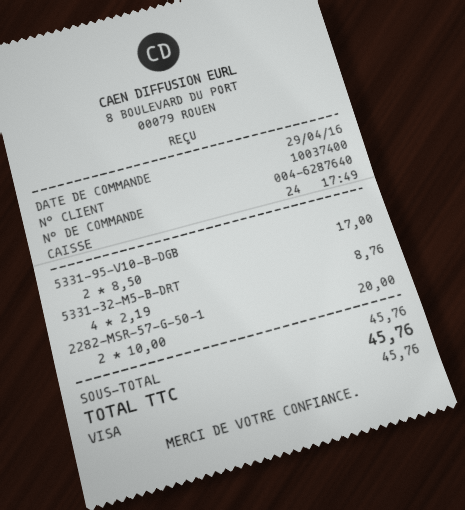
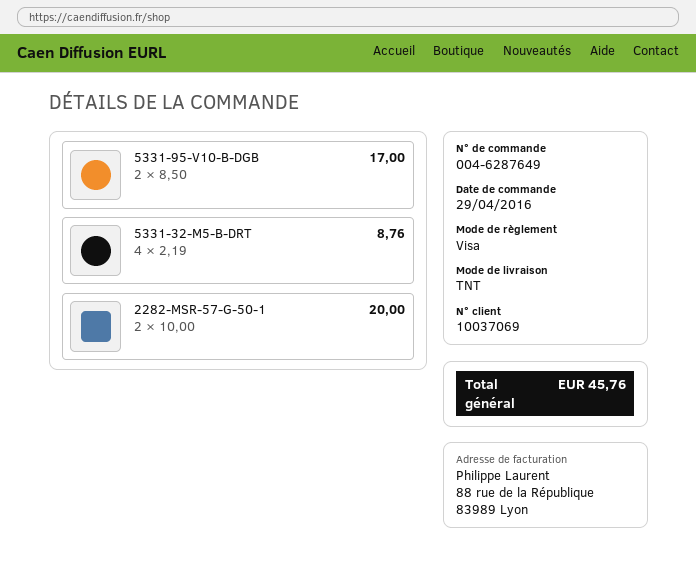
order number: 004-6287640 -> 004-6287649
customer number: 10037400 -> 10037069

